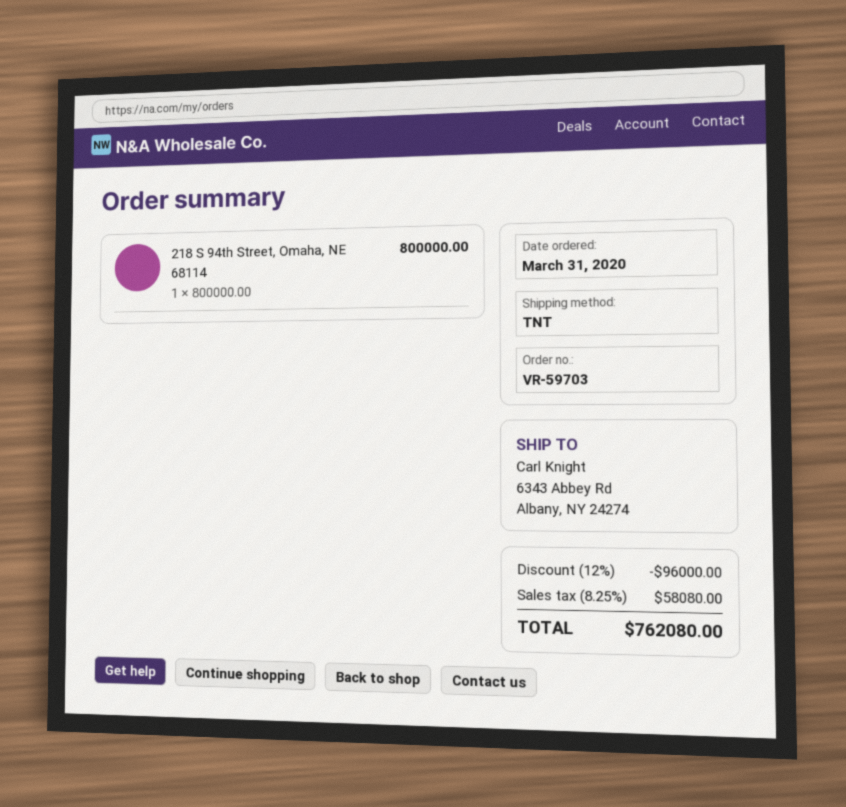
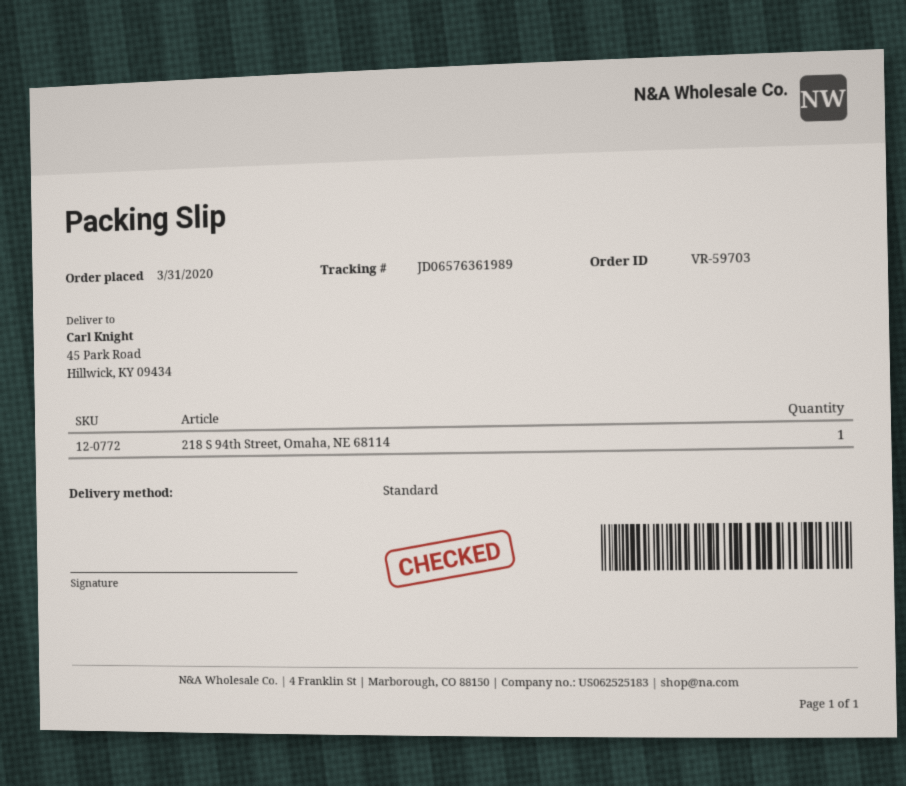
shipping method: TNT -> standard
ship to: 6343 Abbey Rd, Albany, NY 24274 -> 45 Park Road, Hillwick, KY 09434

